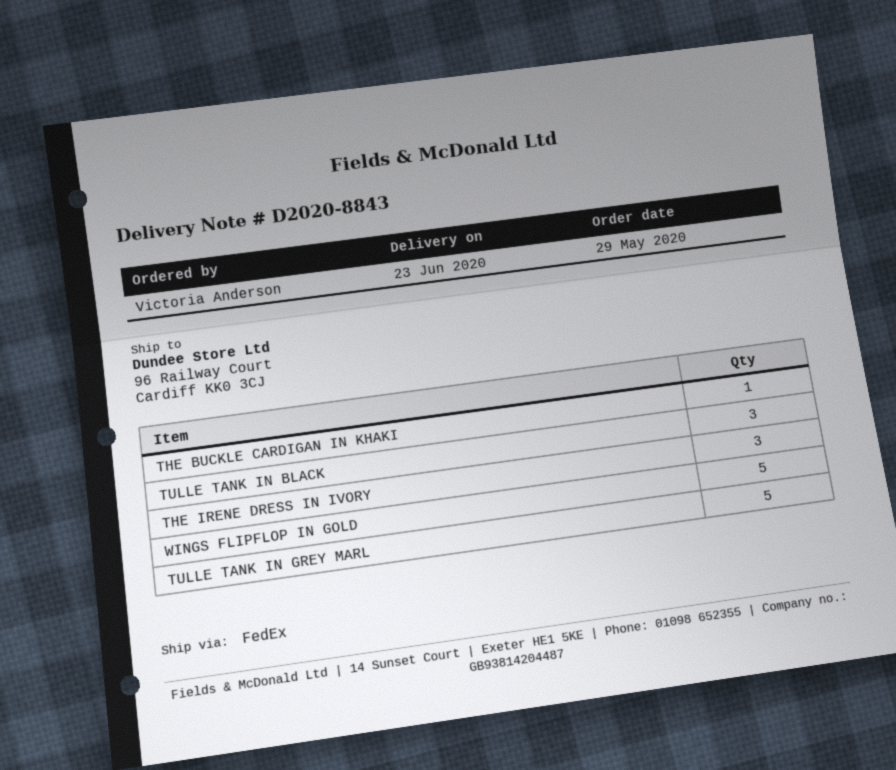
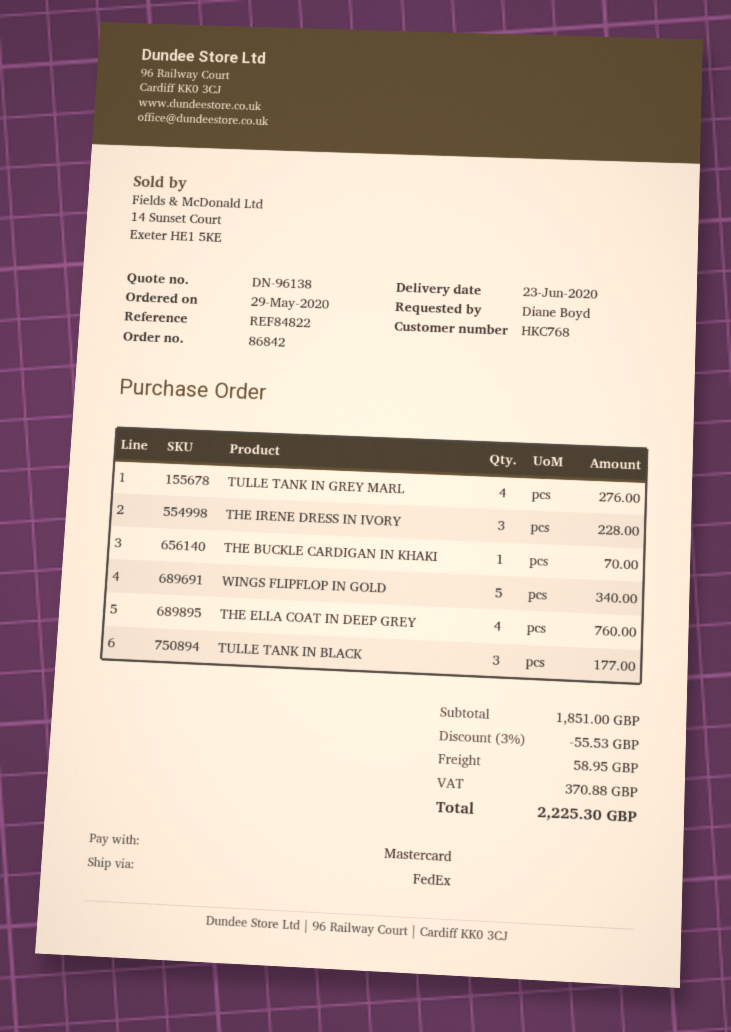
ordered by: Victoria Anderson -> Diane Boyd
TULLE TANK IN GREY MARL: 5 -> 4
THE ELLA COAT IN DEEP GREY: none -> 4

